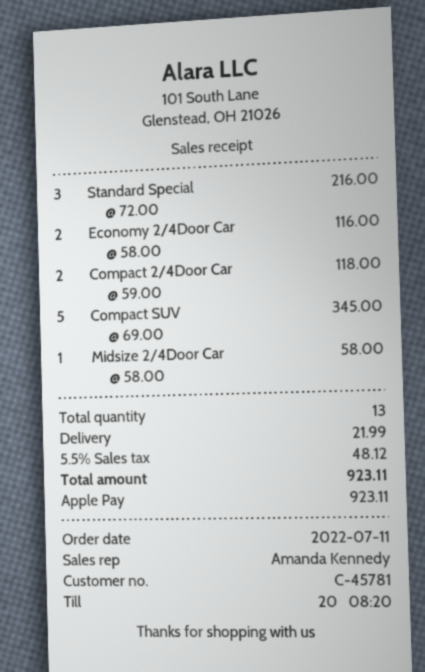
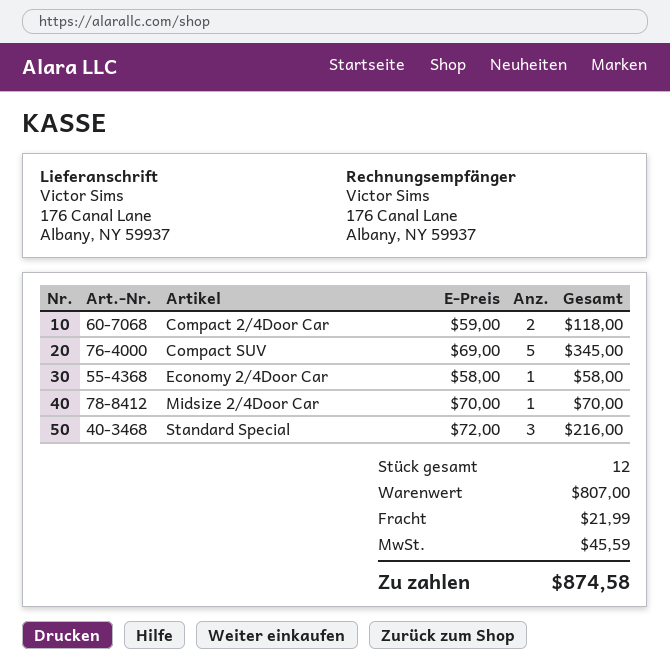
Economy 2/4Door Car: 2 x 58.00 = 116.00 -> 1 x 58.00 = 58.00
Midsize 2/4Door Car: 1 x 58.00 = 58.00 -> 1 x 70.00 = 70.00
total quantity: 13 -> 12
tax: 48.12 -> 45.59
total: 923.11 -> 874.58

